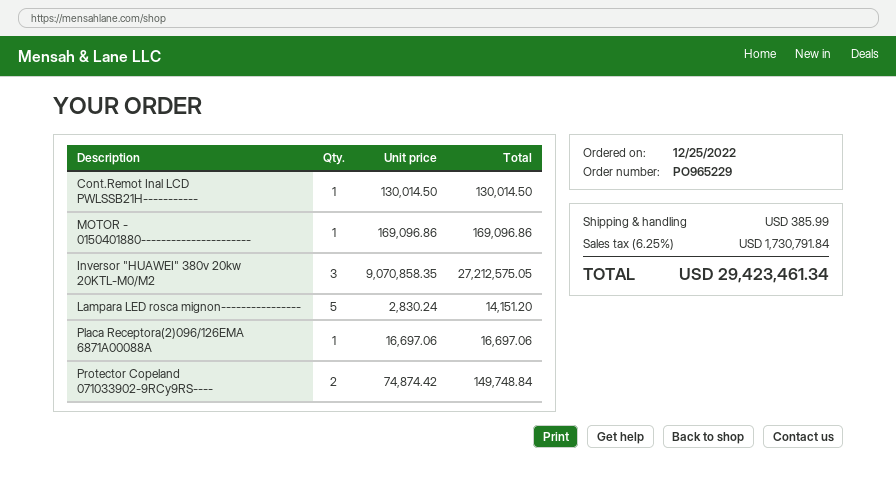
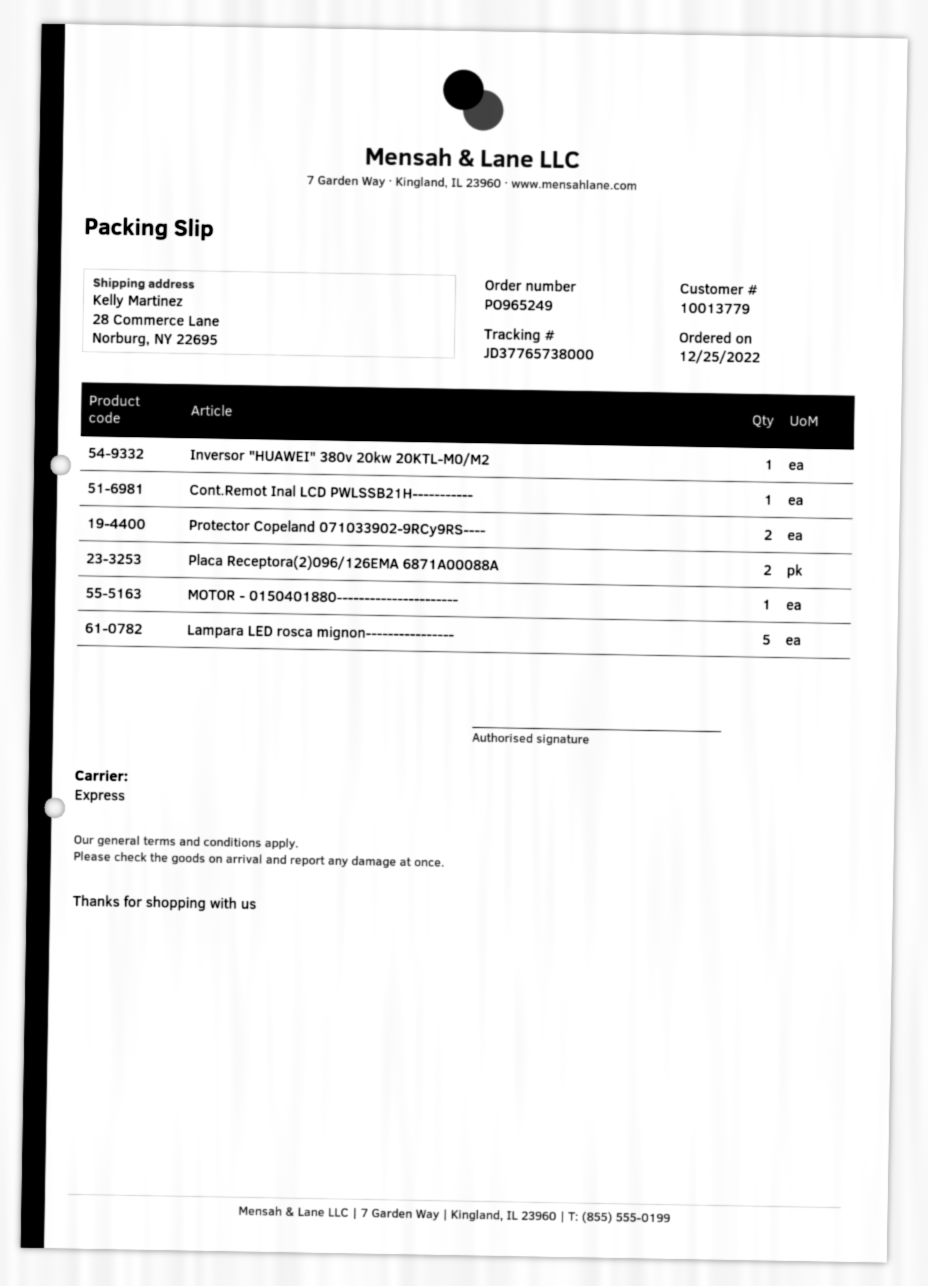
order number: PO965229 -> PO965249
Inversor "HUAWEI" 380v 20kw 20KTL-M0/M2: 3 -> 1
Placa Receptora(2)096/126EMA 6871A00088A: 1 -> 2

